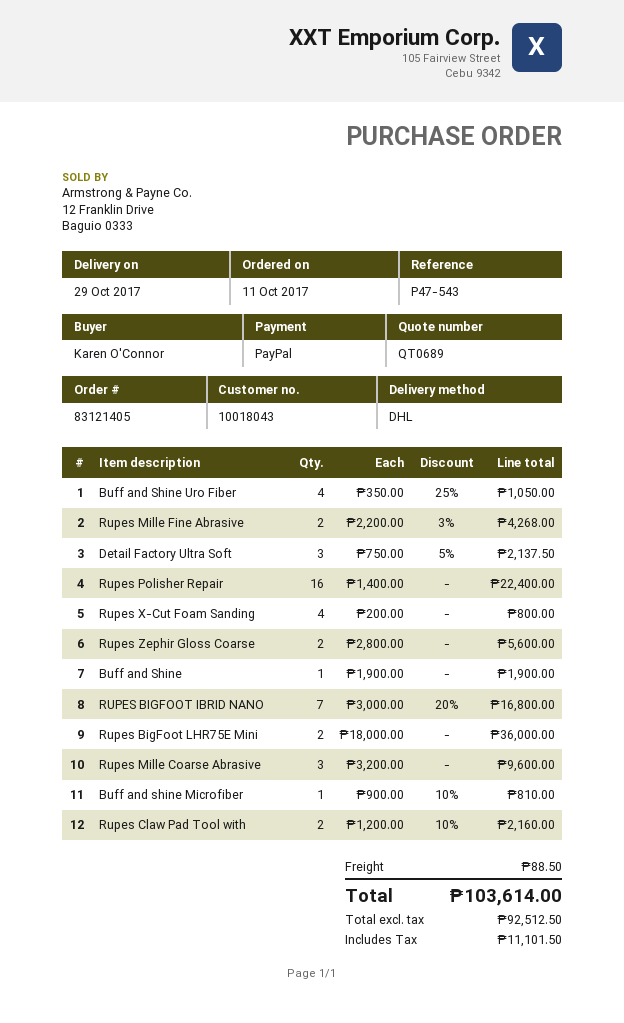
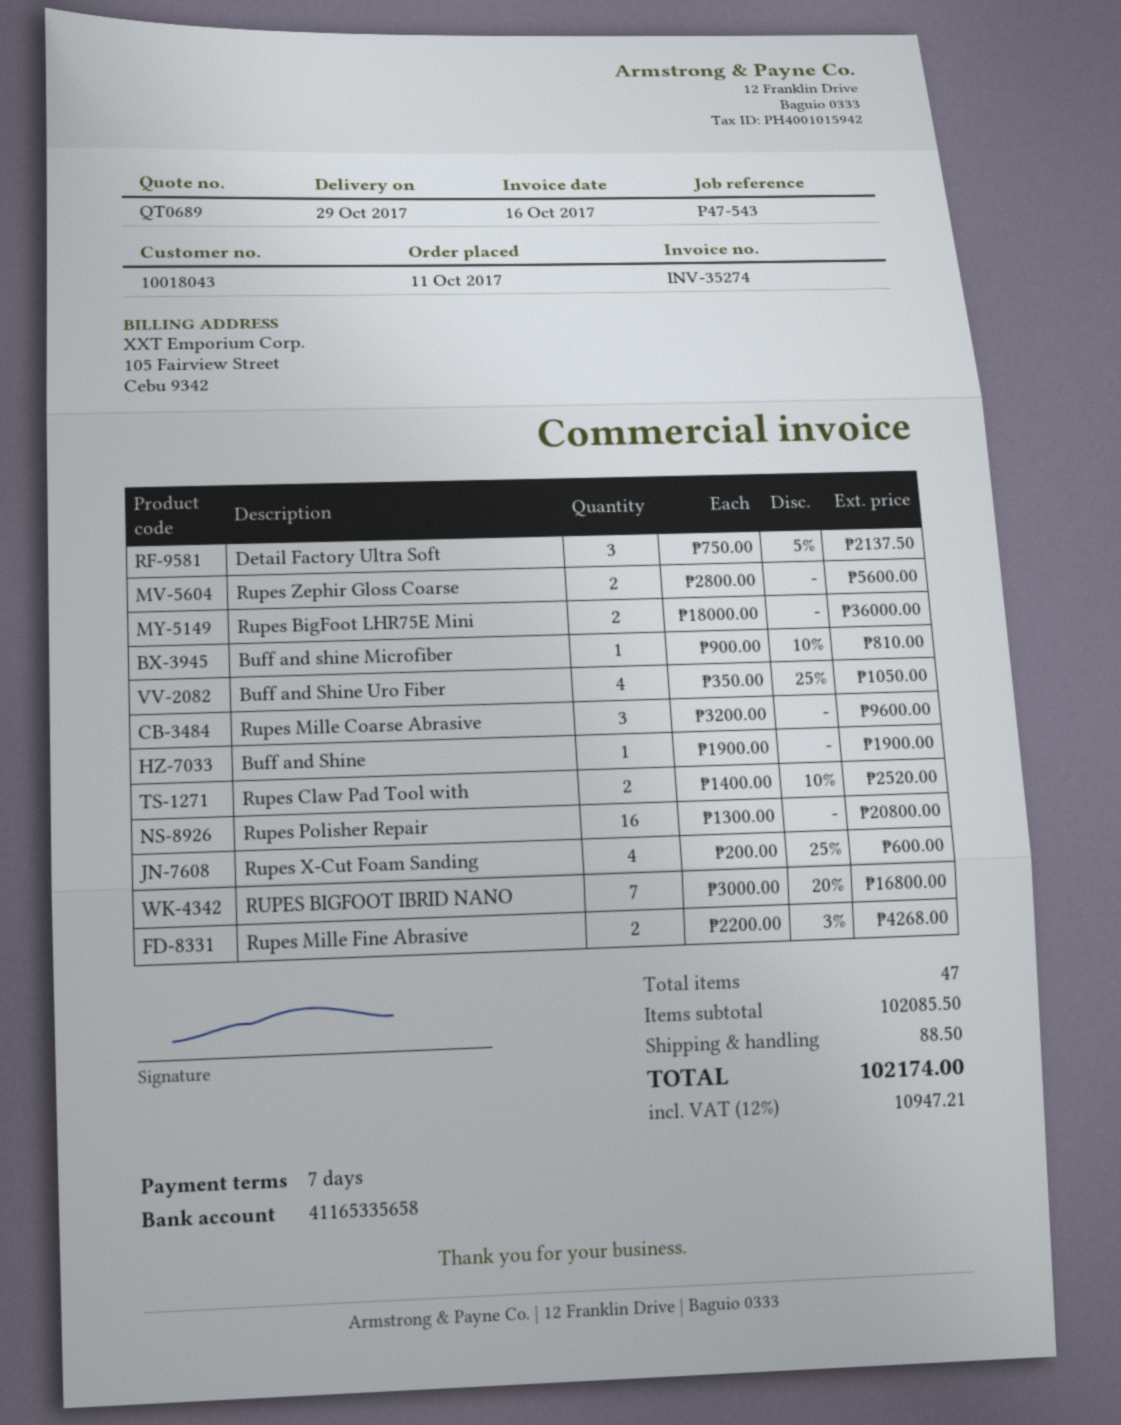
Rupes Polisher Repair: 16 x 1400.00 = 22400.00 -> 16 x 1300.00 = 20800.00
Rupes X-Cut Foam Sanding: 4 x 200.00 = 800.00 -> 4 x 200.00 - 25% = 600.00
Rupes Claw Pad Tool with: 2 x 1200.00 - 10% = 2160.00 -> 2 x 1400.00 - 10% = 2520.00
tax: 11101.50 -> 10947.21
total: 103614.00 -> 102174.00

